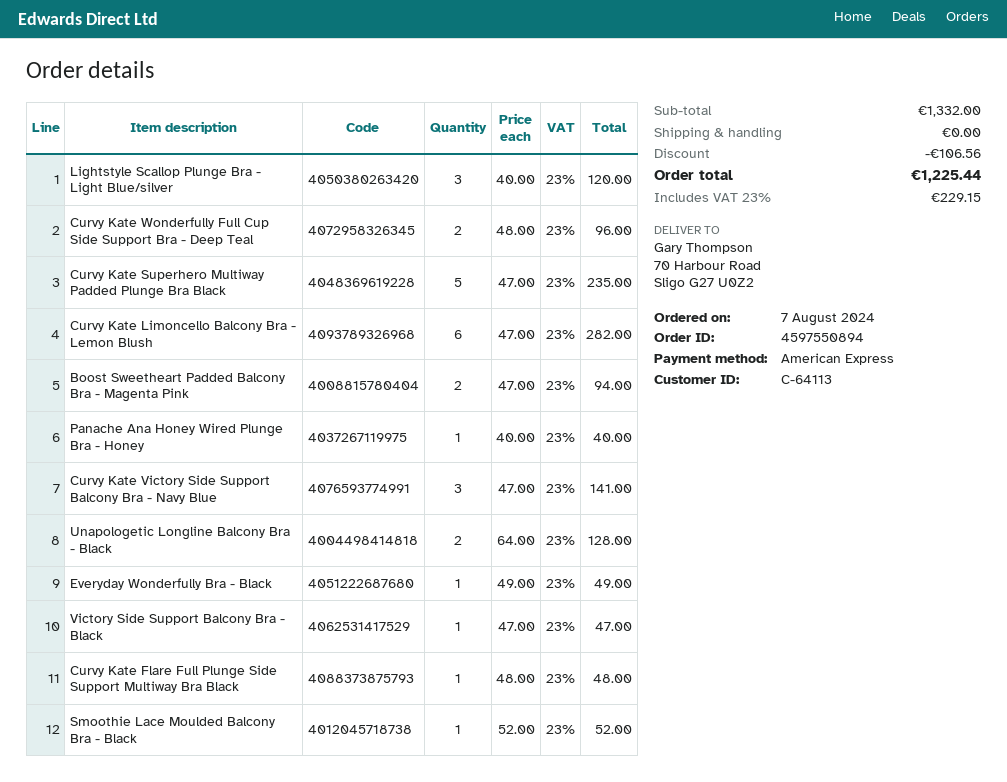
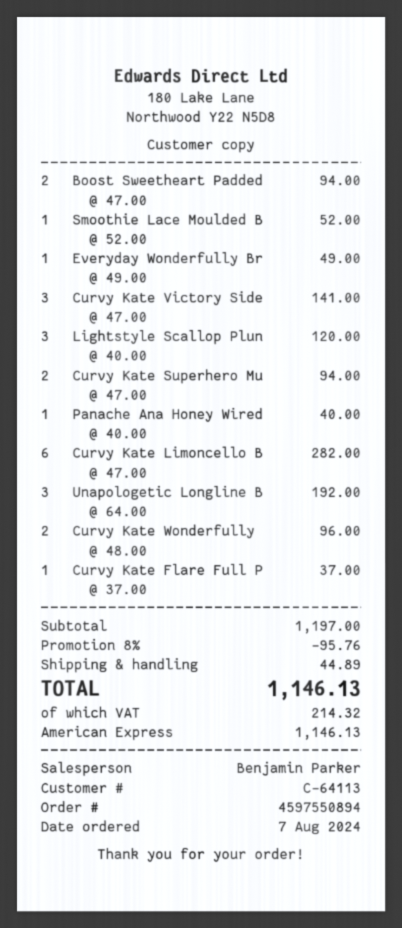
Curvy Kate Superhero Multiway Padded Plunge Bra Black: 5 x 47.00 = 235.00 -> 2 x 47.00 = 94.00
Unapologetic Longline Balcony Bra - Black: 2 x 64.00 = 128.00 -> 3 x 64.00 = 192.00
Victory Side Support Balcony Bra - Black: 1 x 47.00 = 47.00 -> none
Curvy Kate Flare Full Plunge Side Support Multiway Bra Black: 1 x 48.00 = 48.00 -> 1 x 37.00 = 37.00
subtotal: 1332.00 -> 1197.00
discount: 106.56 -> 95.76
shipping: 0.00 -> 44.89
tax: 229.15 -> 214.32
total: 1225.44 -> 1146.13

